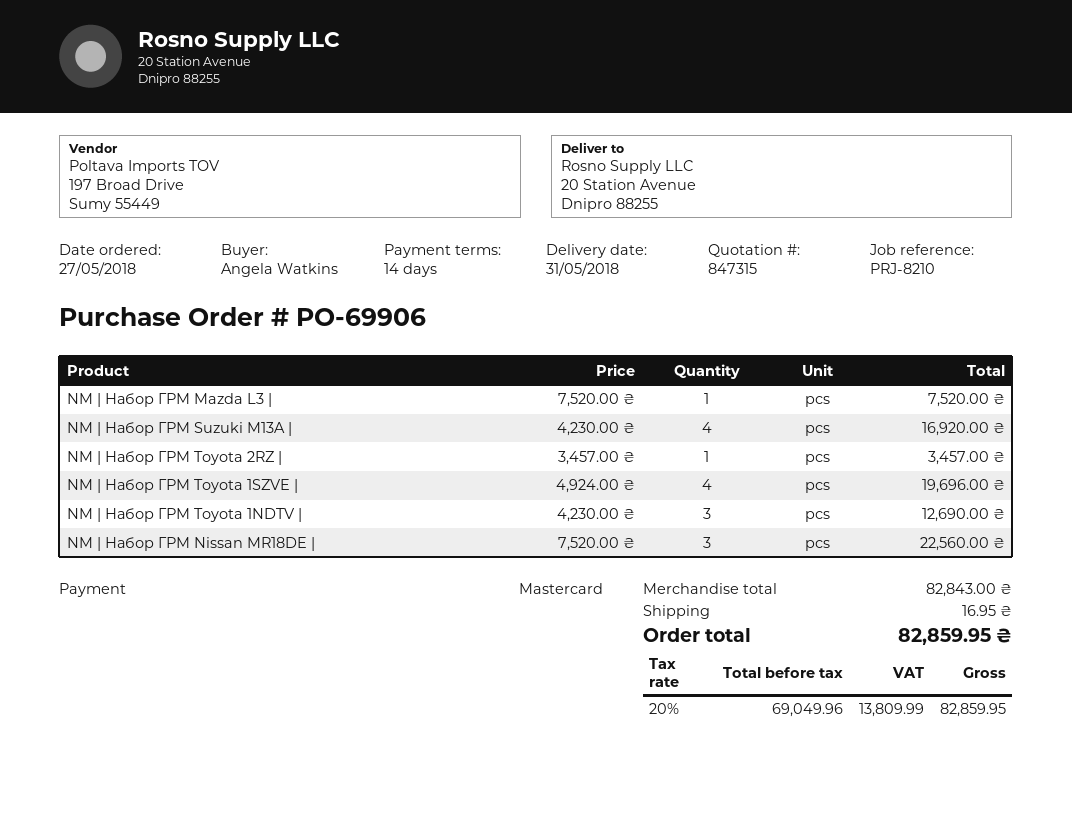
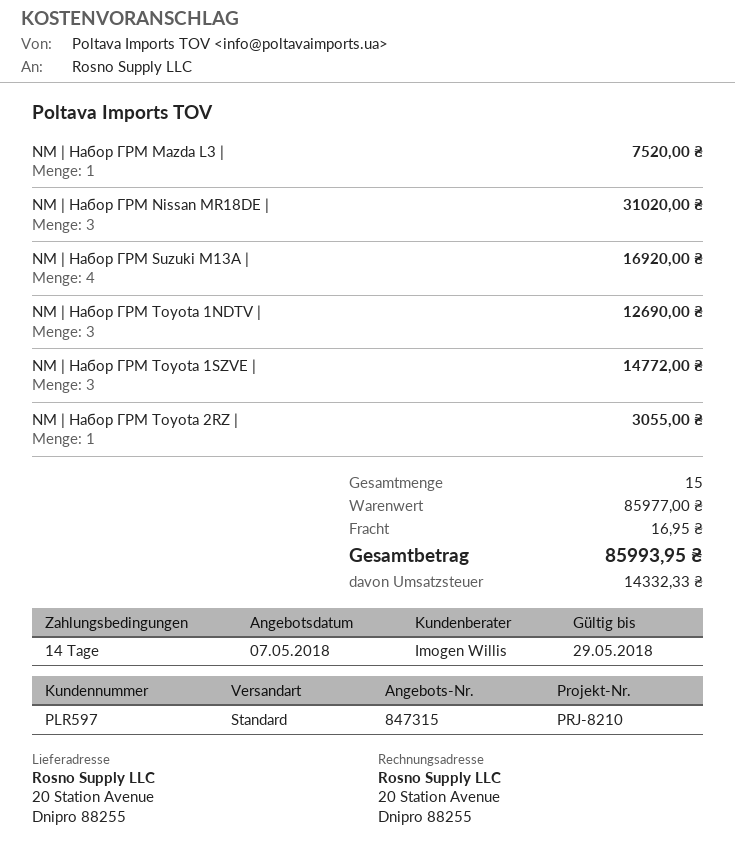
NM | Набор ГРМ Toyota 2RZ |: 1 for 3457.00 -> 1 for 3055.00
NM | Набор ГРМ Toyota 1SZVE |: 4 for 19696.00 -> 3 for 14772.00
NM | Набор ГРМ Nissan MR18DE |: 3 for 22560.00 -> 3 for 31020.00
subtotal: 82843.00 -> 85977.00
tax: 13809.99 -> 14332.33
total: 82859.95 -> 85993.95

